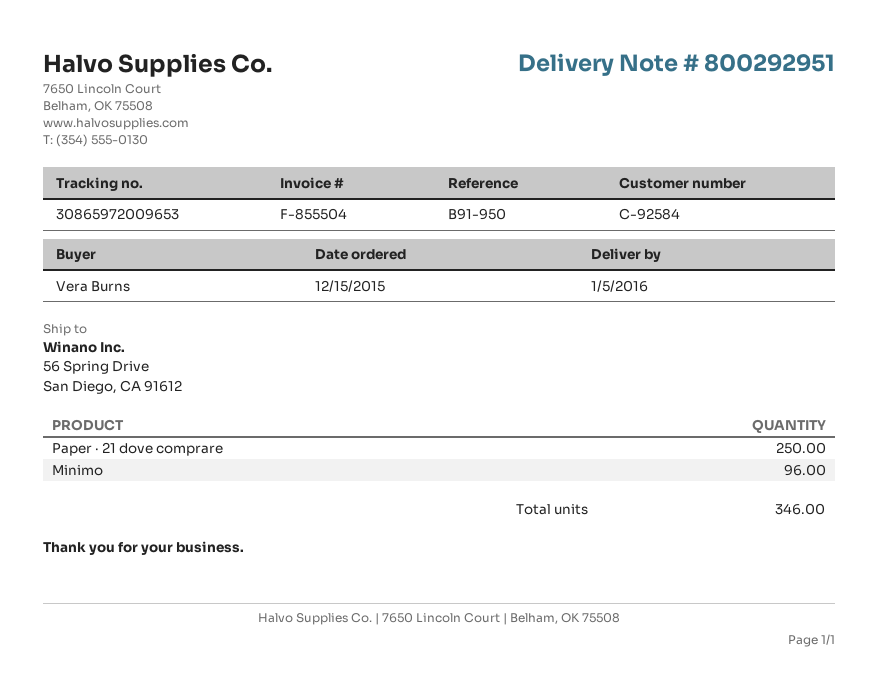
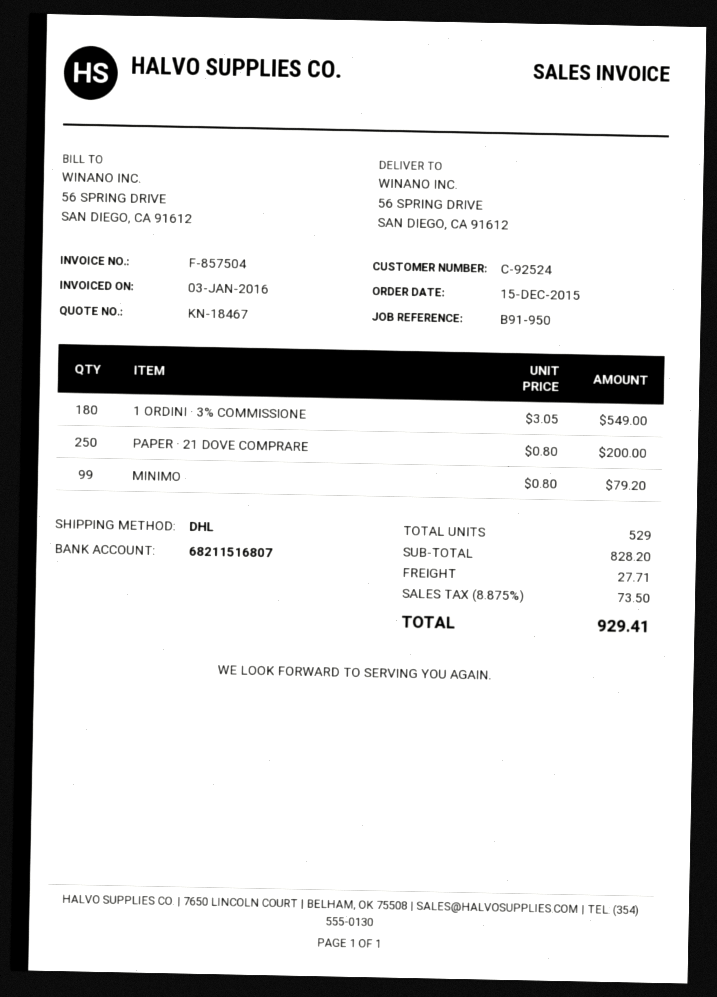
invoice number: F-855504 -> F-857504
customer number: C-92584 -> C-92524
Minimo: 96 -> 99
1 ORDINI · 3% COMMISSIONE: none -> 180
total quantity: 346 -> 529

